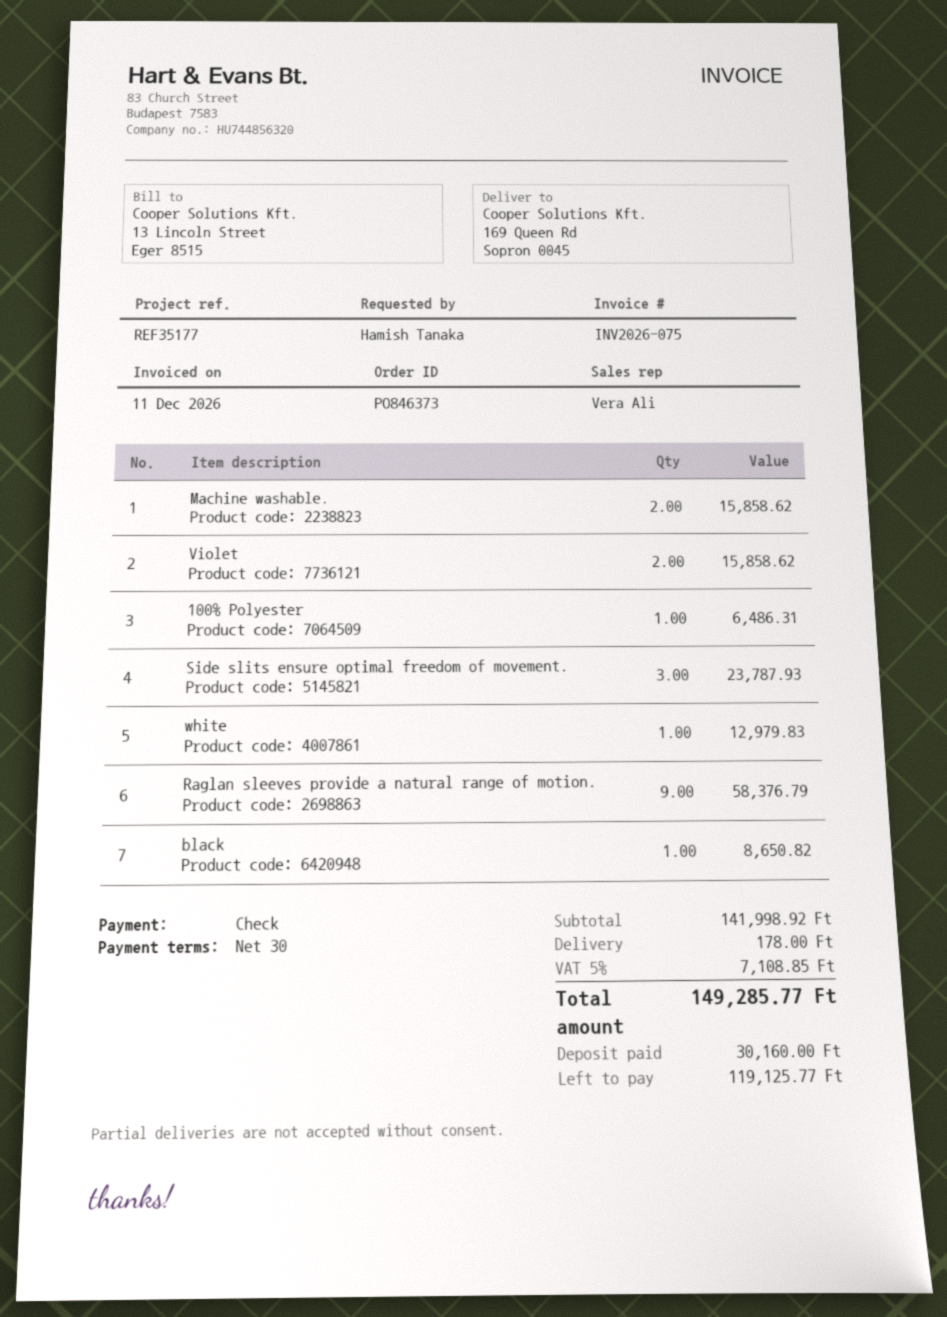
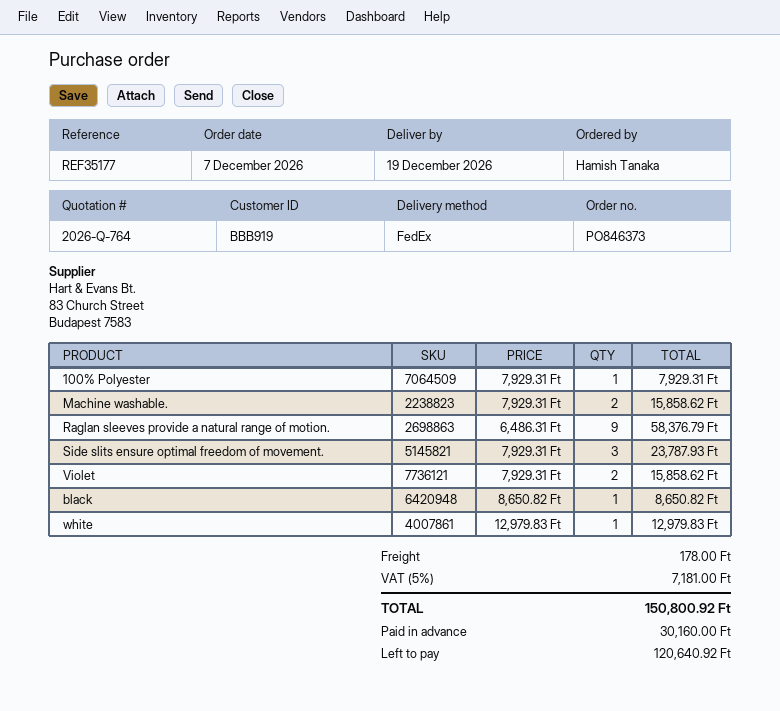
100% Polyester: 1 for 6486.31 -> 1 for 7929.31
tax: 5% = 7108.85 -> 5% = 7181.00
total: 149285.77 -> 150800.92
balance: 119125.77 -> 120640.92

